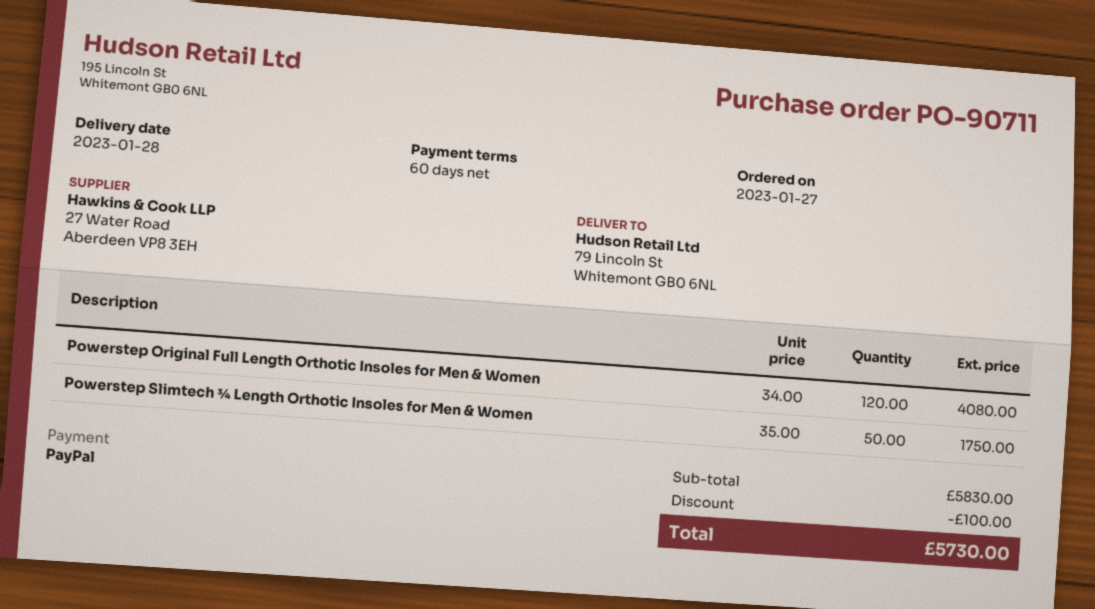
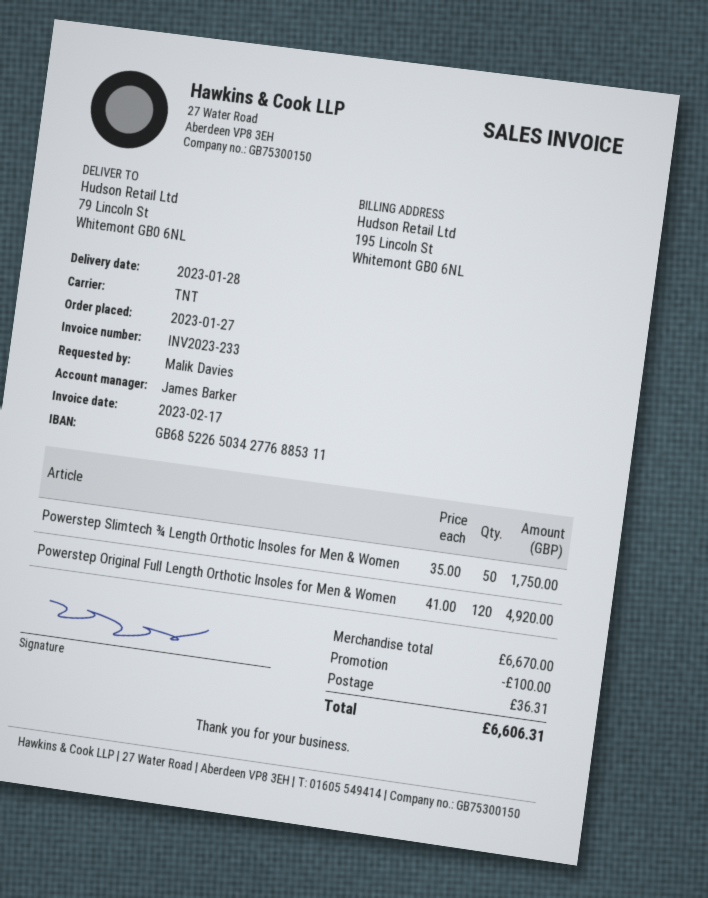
Powerstep Original Full Length Orthotic Insoles for Men & Women: 120 x 34.00 = 4080.00 -> 120 x 41.00 = 4920.00
subtotal: 5830.00 -> 6670.00
shipping: none -> 36.31
total: 5730.00 -> 6606.31

